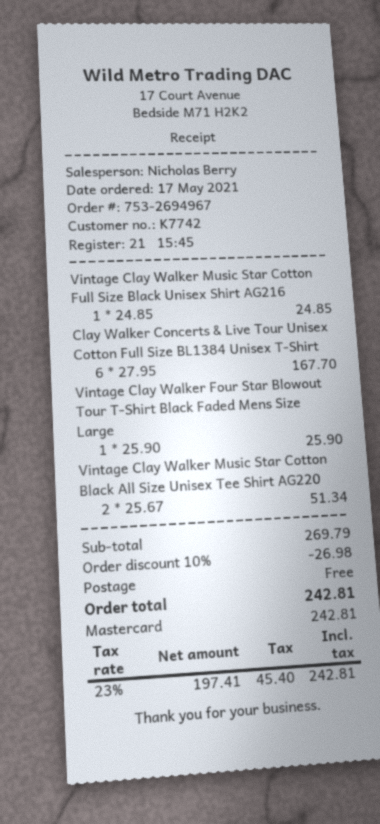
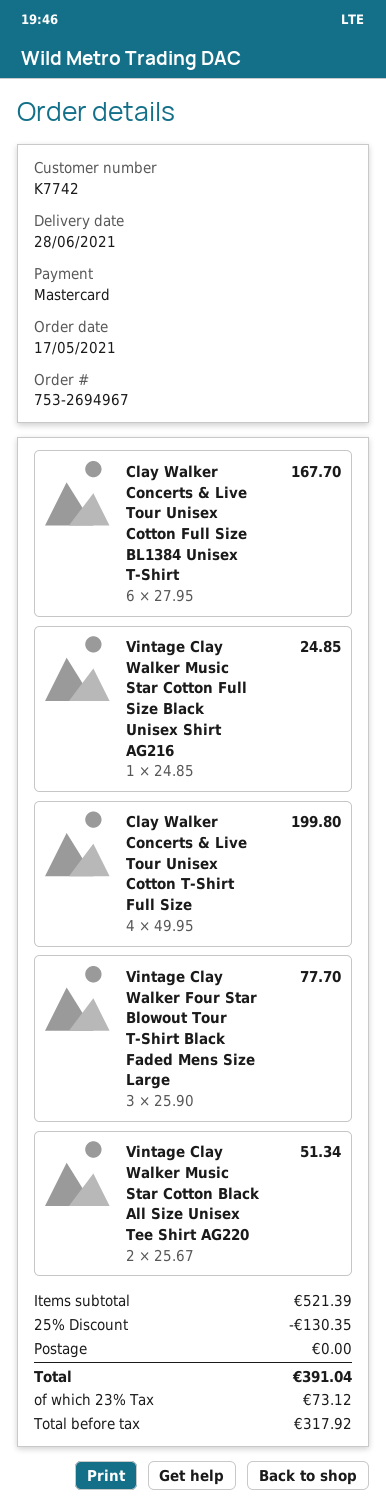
Vintage Clay Walker Four Star Blowout Tour T-Shirt Black Faded Mens Size Large: 1 x 25.90 = 25.90 -> 3 x 25.90 = 77.70
Clay Walker Concerts & Live Tour Unisex Cotton T-Shirt Full Size: none -> 4 x 49.95 = 199.80
subtotal: 269.79 -> 521.39
discount: 10% = 26.98 -> 25% = 130.35
net: 197.41 -> 317.92
tax: 23% = 45.40 -> 23% = 73.12
total: 242.81 -> 391.04

